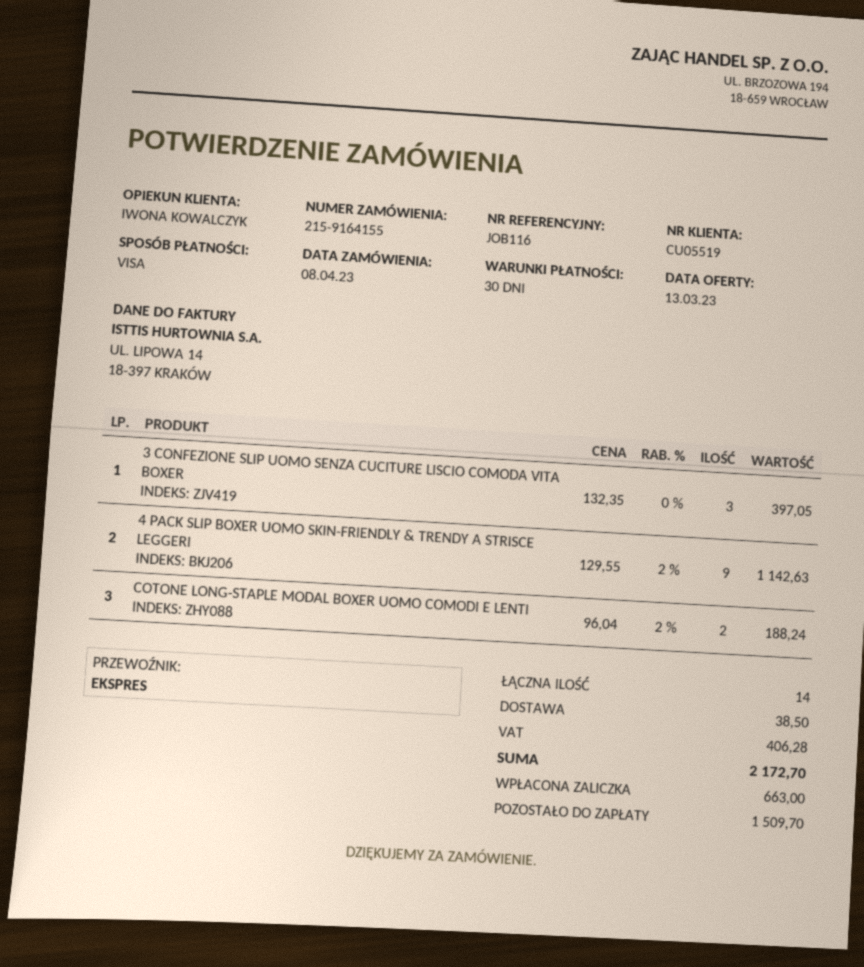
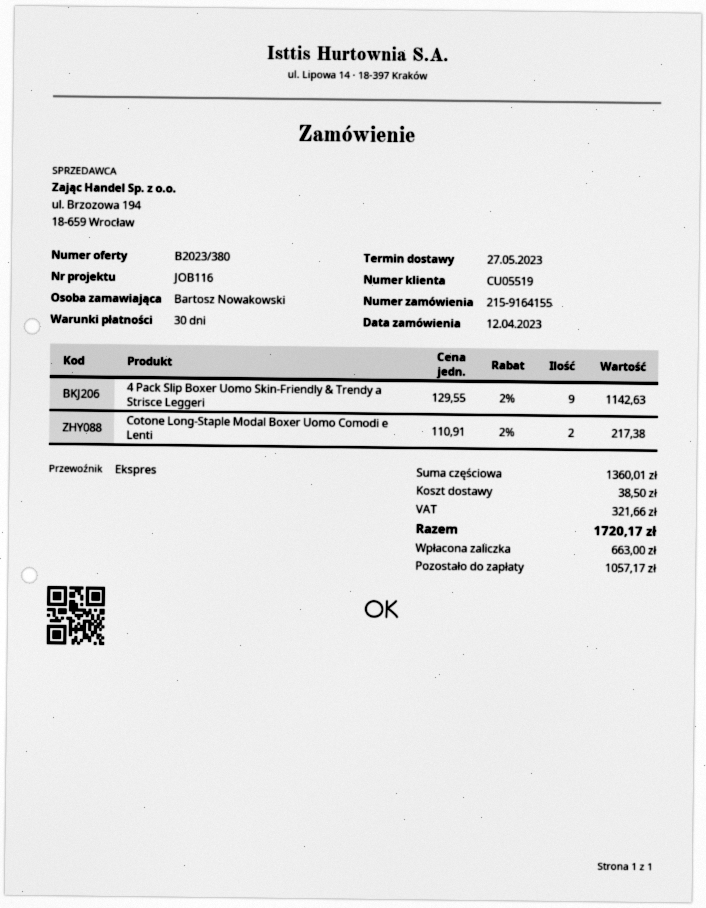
order date: 2023-04-08 -> 2023-04-12
3 CONFEZIONE SLIP UOMO SENZA CUCITURE LISCIO COMODA VITA BOXER: 3 x 132.35 = 397.05 -> none
COTONE LONG-STAPLE MODAL BOXER UOMO COMODI E LENTI: 2 x 96.04 - 2% = 188.24 -> 2 x 110.91 - 2% = 217.38
tax: 406.28 -> 321.66
total: 2172.70 -> 1720.17
balance: 1509.70 -> 1057.17

